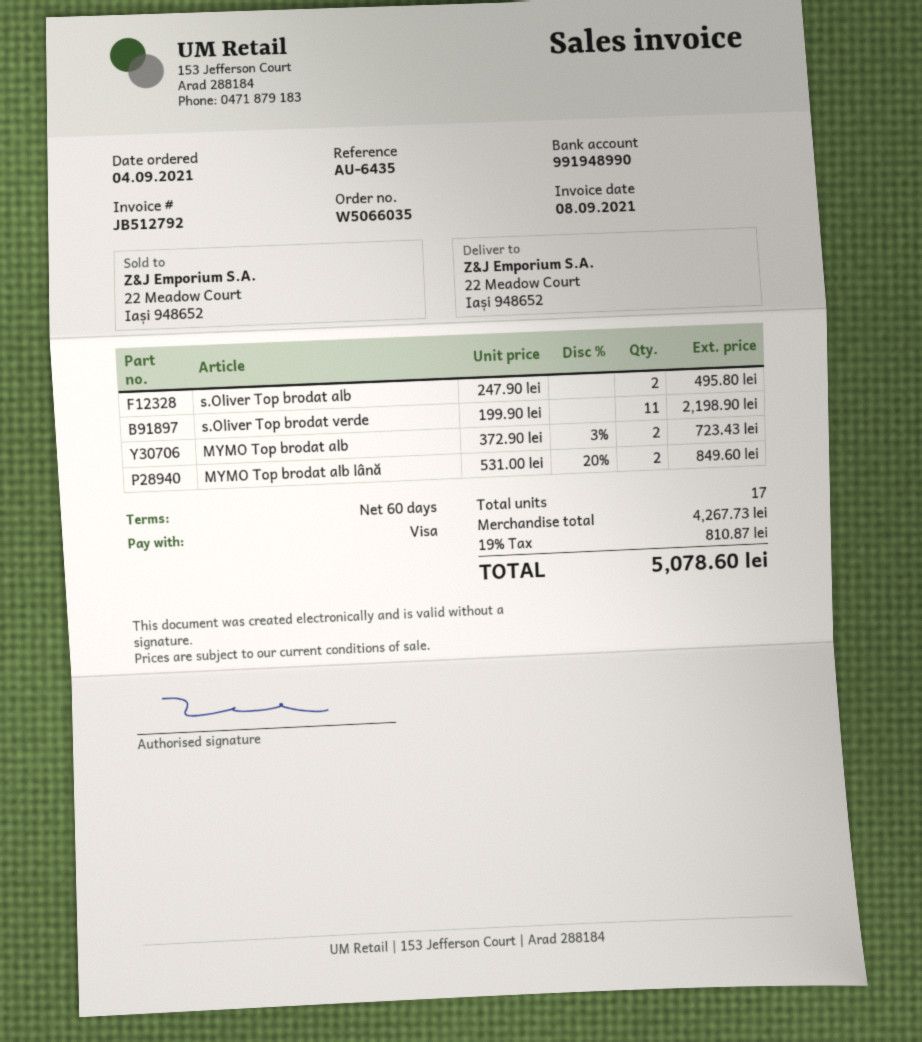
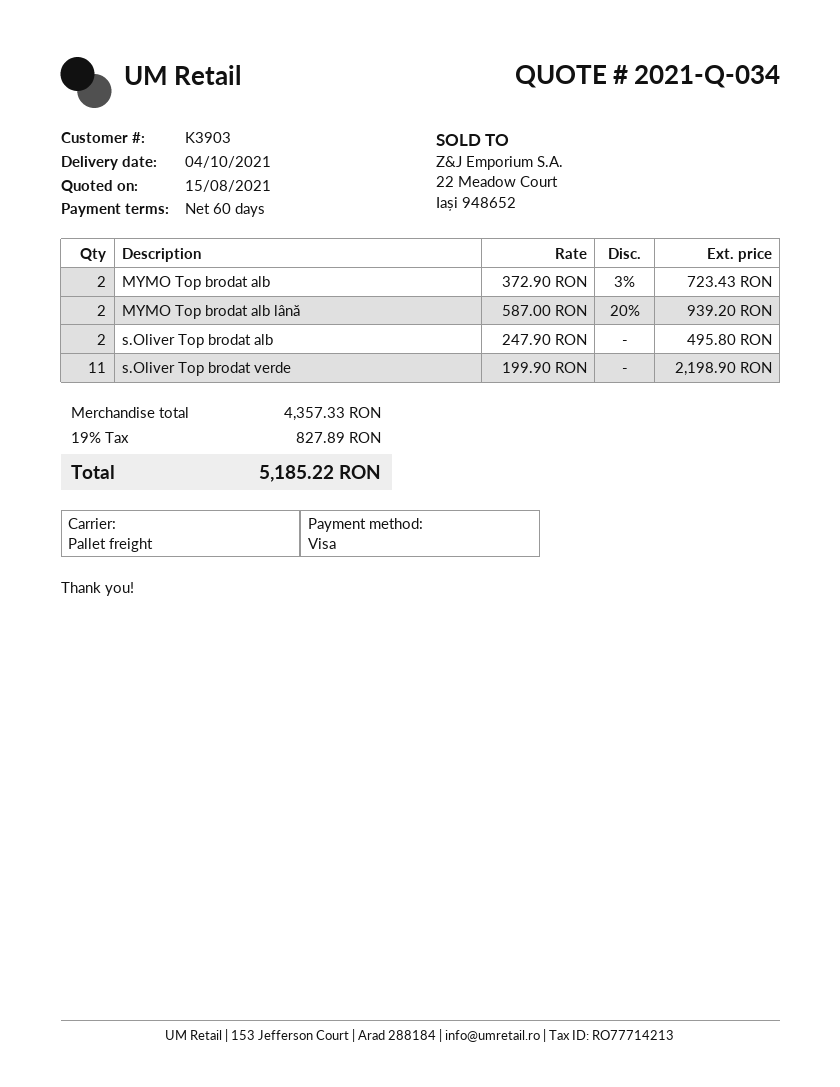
MYMO Top brodat alb lână: 2 x 531.00 - 20% = 849.60 -> 2 x 587.00 - 20% = 939.20
subtotal: 4267.73 -> 4357.33
tax: 19% = 810.87 -> 19% = 827.89
total: 5078.60 -> 5185.22

